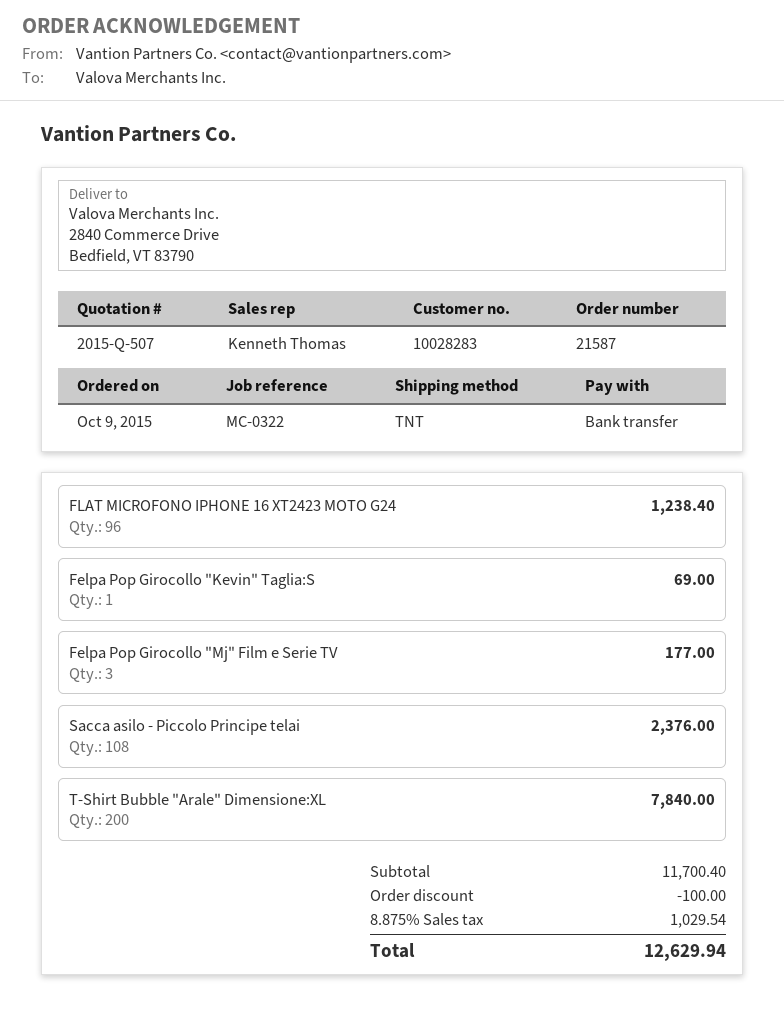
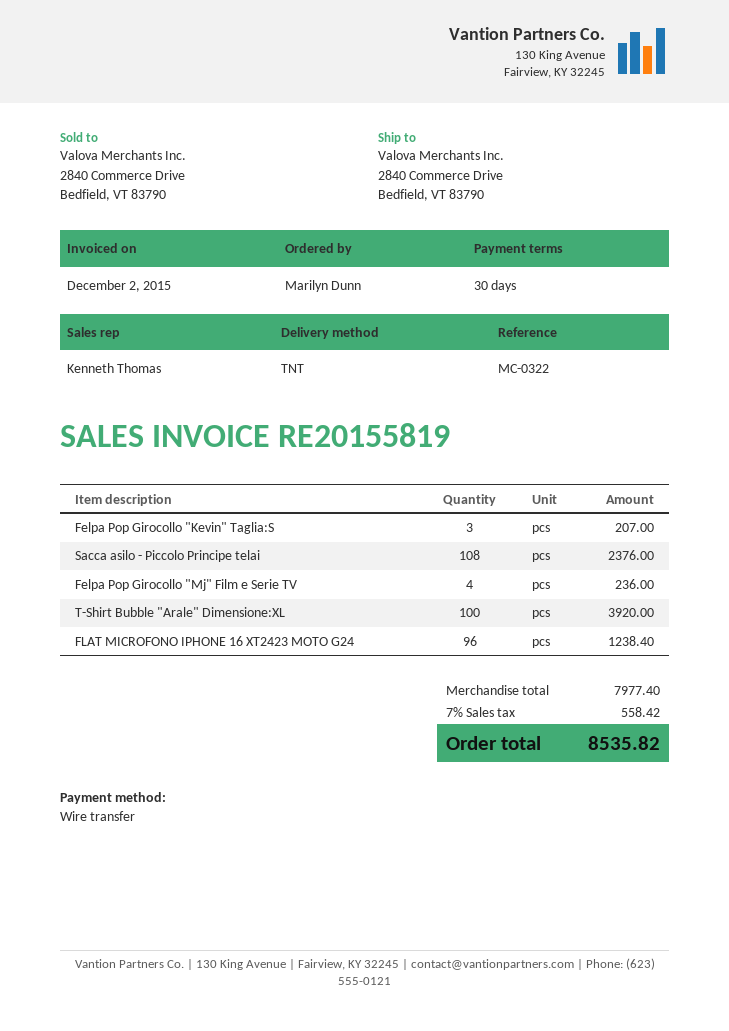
Felpa Pop Girocollo "Kevin" Taglia:S: 1 for 69.00 -> 3 for 207.00
Felpa Pop Girocollo "Mj" Film e Serie TV: 3 for 177.00 -> 4 for 236.00
T-Shirt Bubble "Arale" Dimensione:XL: 200 for 7840.00 -> 100 for 3920.00
subtotal: 11700.40 -> 7977.40
discount: 100.00 -> none
tax: 8.875% = 1029.54 -> 7% = 558.42
total: 12629.94 -> 8535.82

